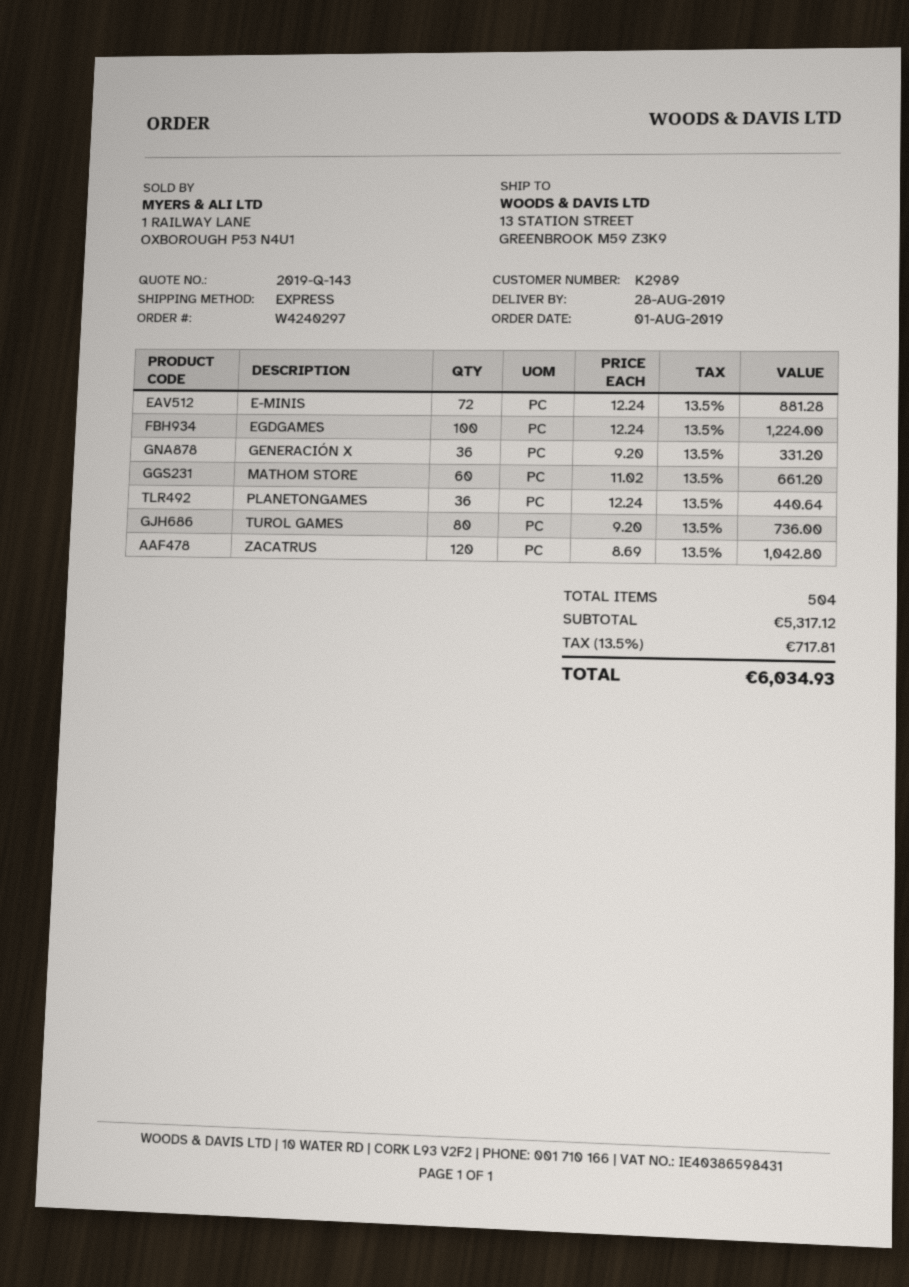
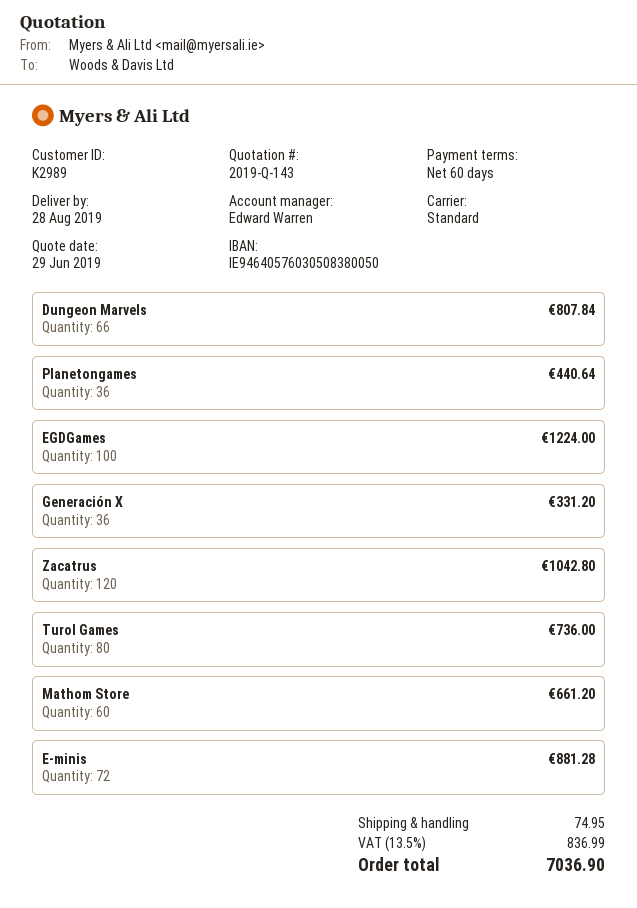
shipping method: express -> standard
Dungeon Marvels: none -> 66 for 807.84
shipping: none -> 74.95
tax: 13.5% = 717.81 -> 13.5% = 836.99
total: 6034.93 -> 7036.90

